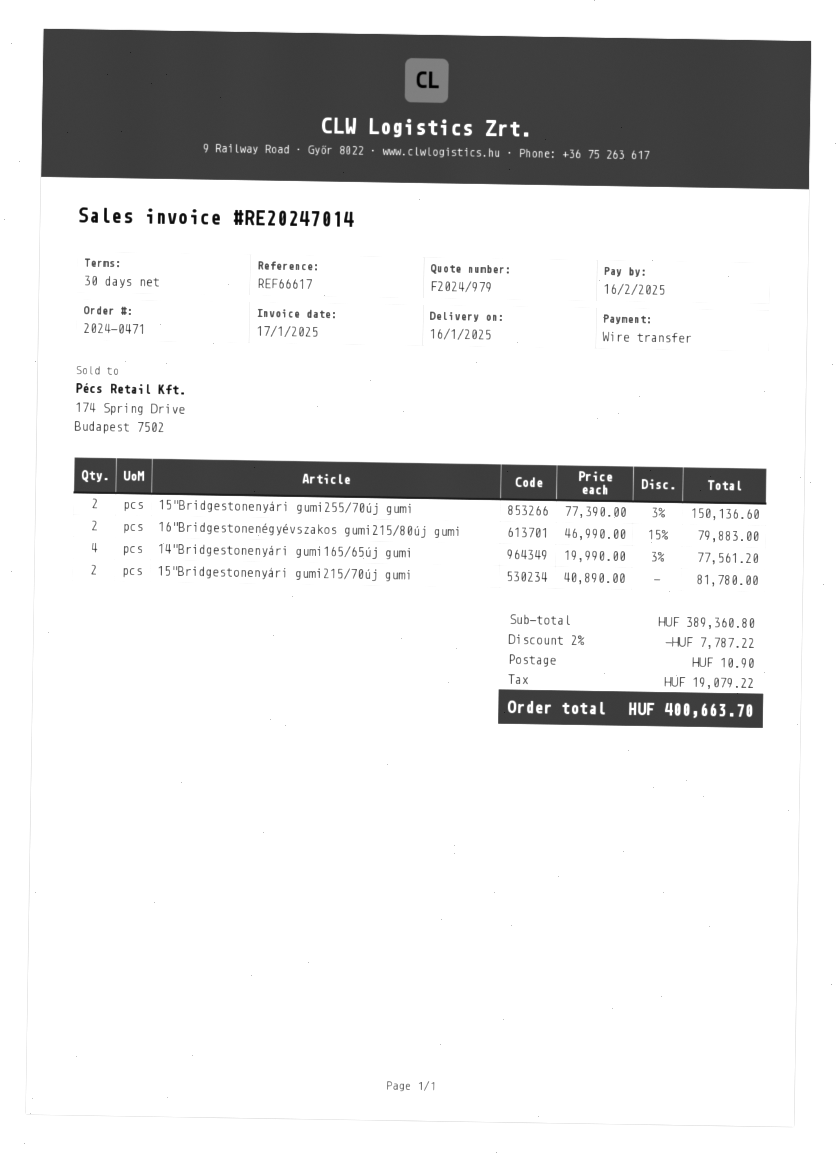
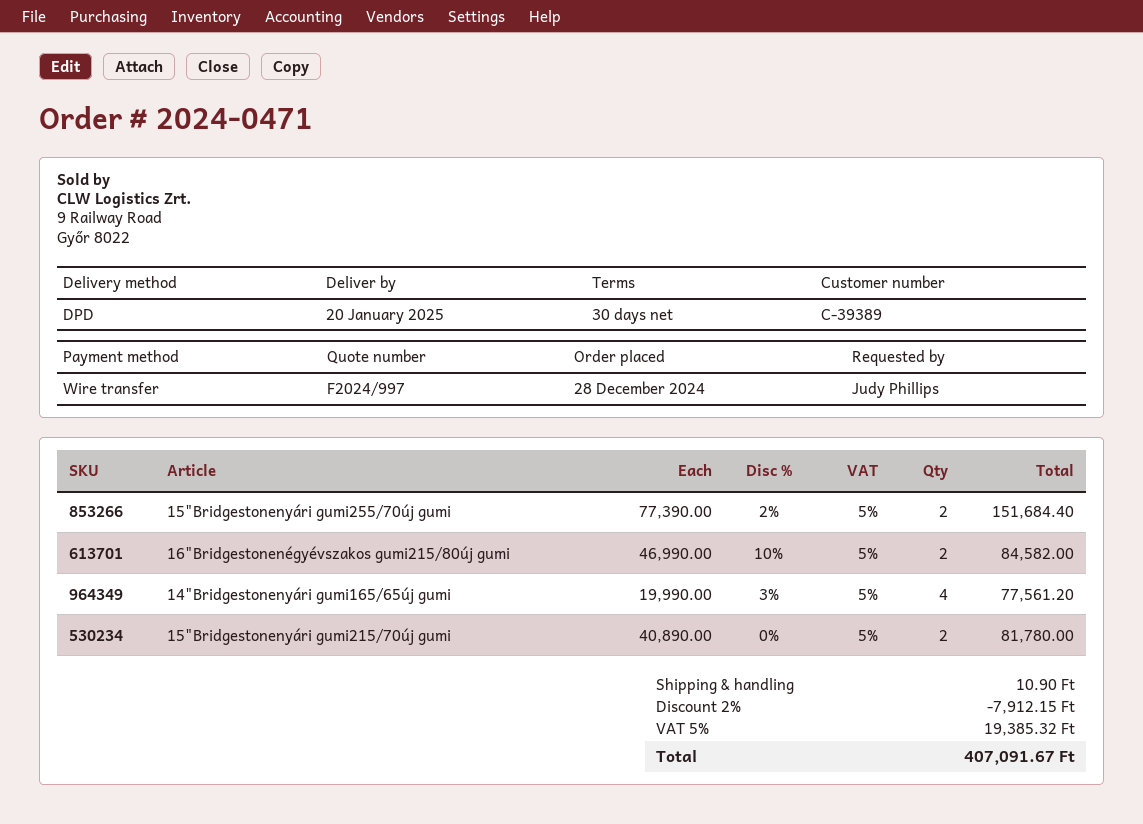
quote number: F2024/979 -> F2024/997
delivery date: 2025-01-16 -> 2025-01-20
15"Bridgestonenyári gumi255/70új gumi: 2 x 77390.00 - 3% = 150136.60 -> 2 x 77390.00 - 2% = 151684.40
16"Bridgestonenégyévszakos gumi215/80új gumi: 2 x 46990.00 - 15% = 79883.00 -> 2 x 46990.00 - 10% = 84582.00
discount: 2% = 7787.22 -> 2% = 7912.15
tax: 19079.22 -> 19385.32
total: 400663.70 -> 407091.67

